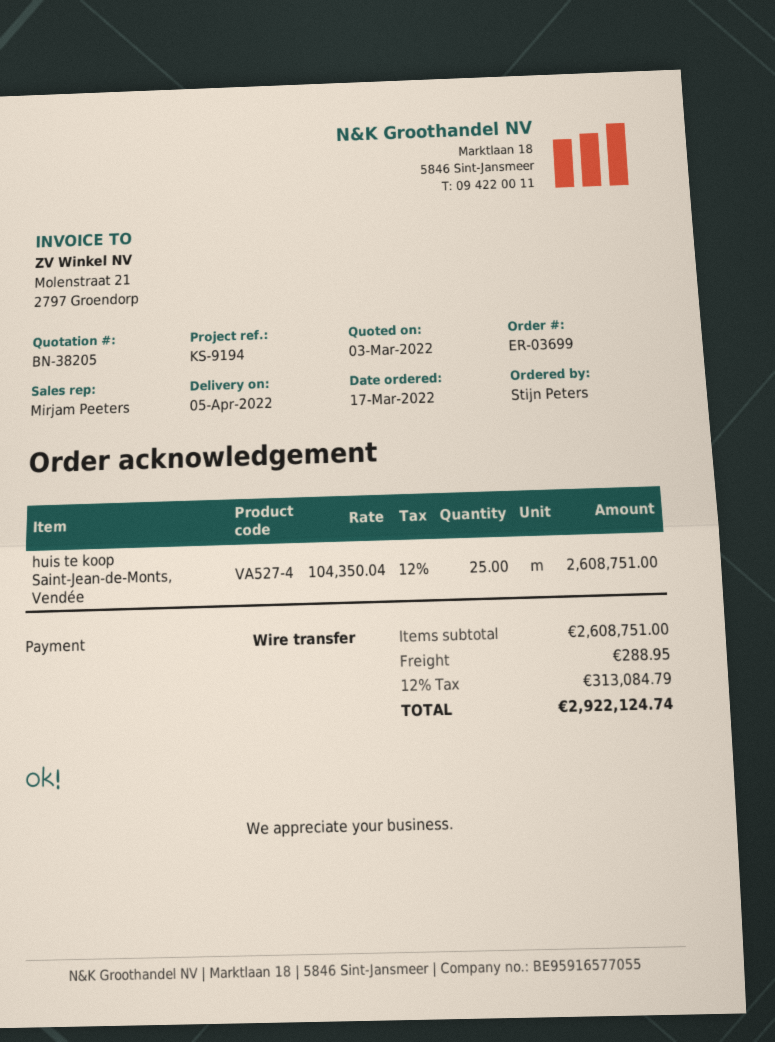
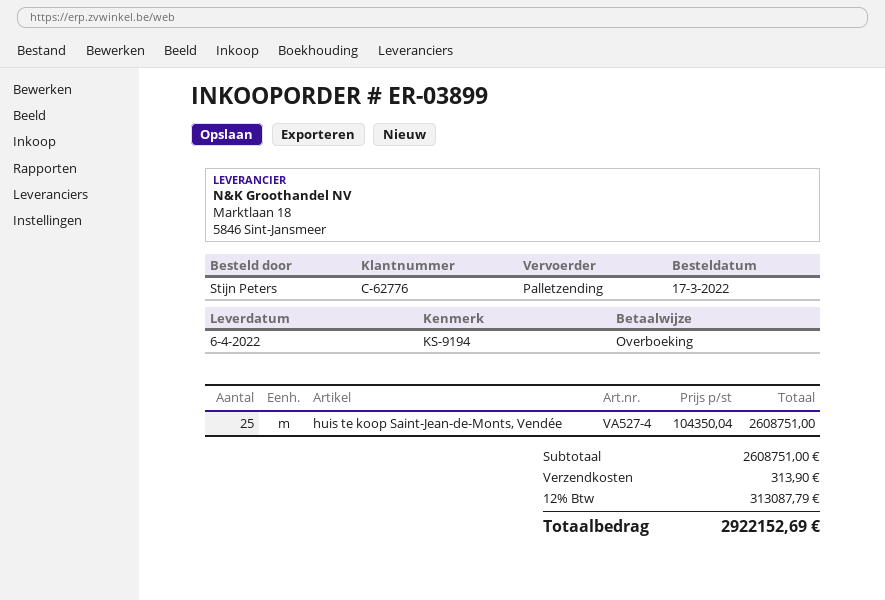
order number: ER-03699 -> ER-03899
delivery date: 2022-04-05 -> 2022-04-06
shipping: 288.95 -> 313.90
tax: 12% = 313084.79 -> 12% = 313087.79
total: 2922124.74 -> 2922152.69

